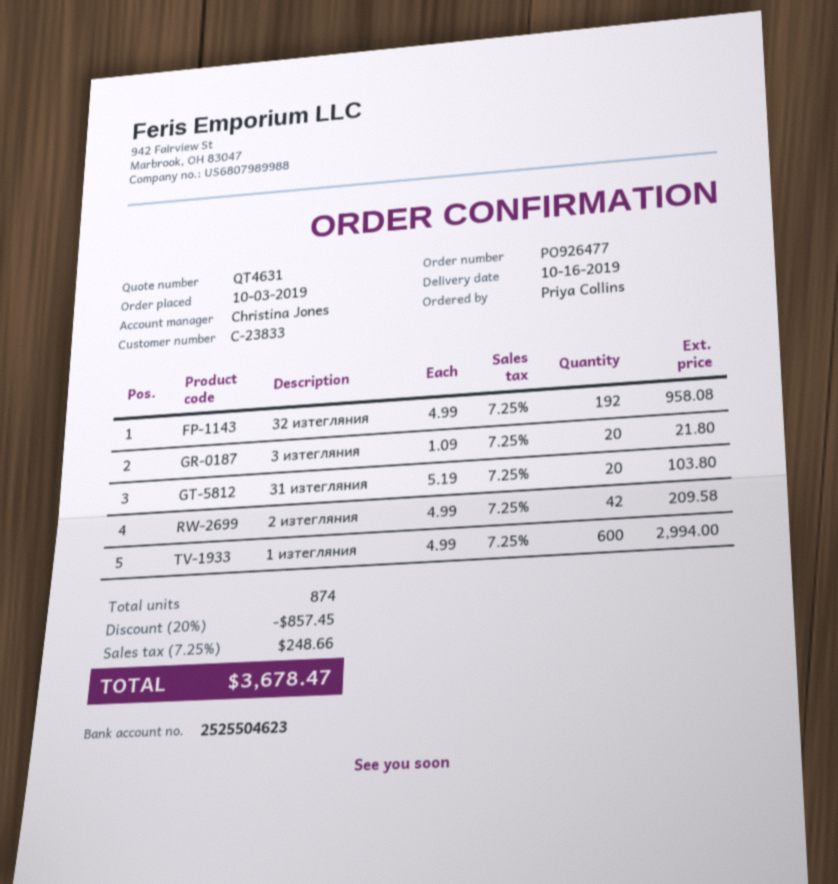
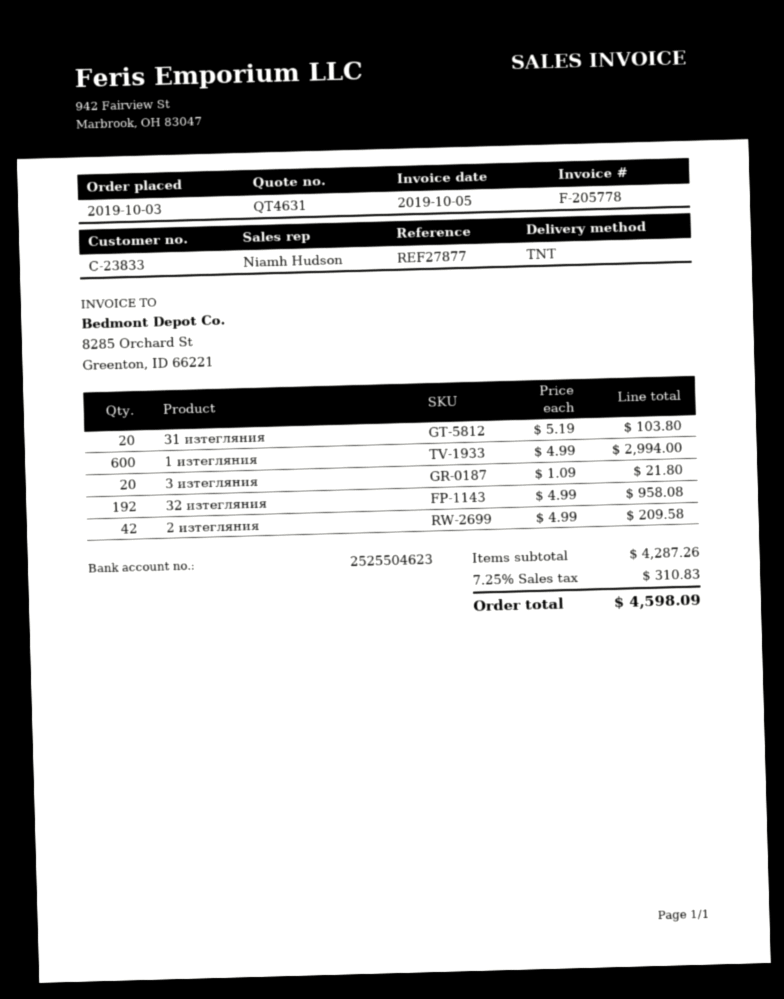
sales rep: Christina Jones -> Niamh Hudson
discount: 20% = 857.45 -> none
tax: 7.25% = 248.66 -> 7.25% = 310.83
total: 3678.47 -> 4598.09

